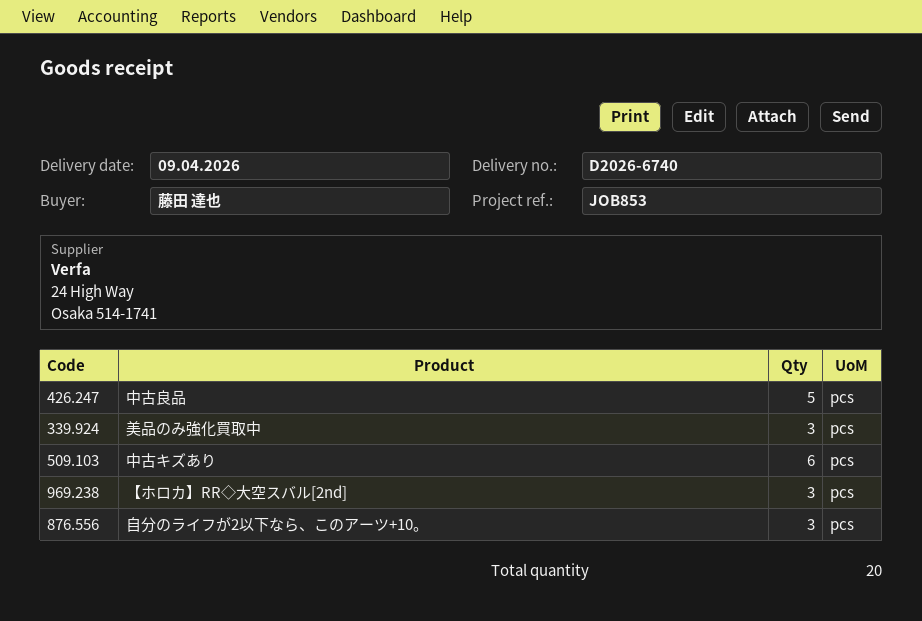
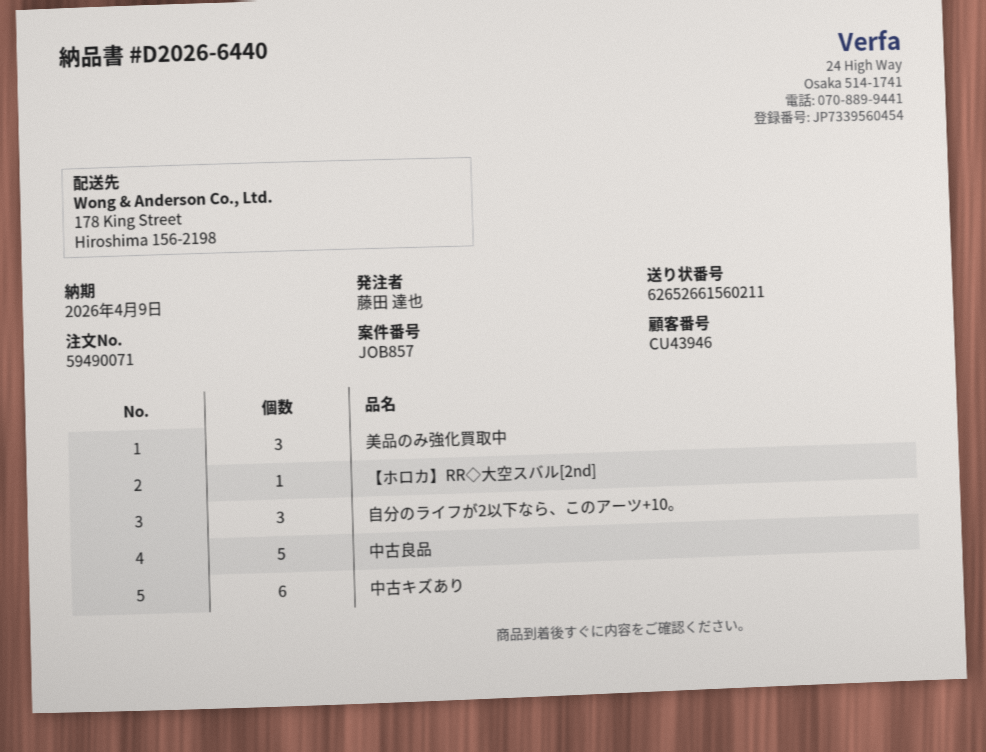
delivery note number: D2026-6740 -> D2026-6440
reference: JOB853 -> JOB857
【ホロカ】RR◇大空スバル[2nd]: 3 -> 1

